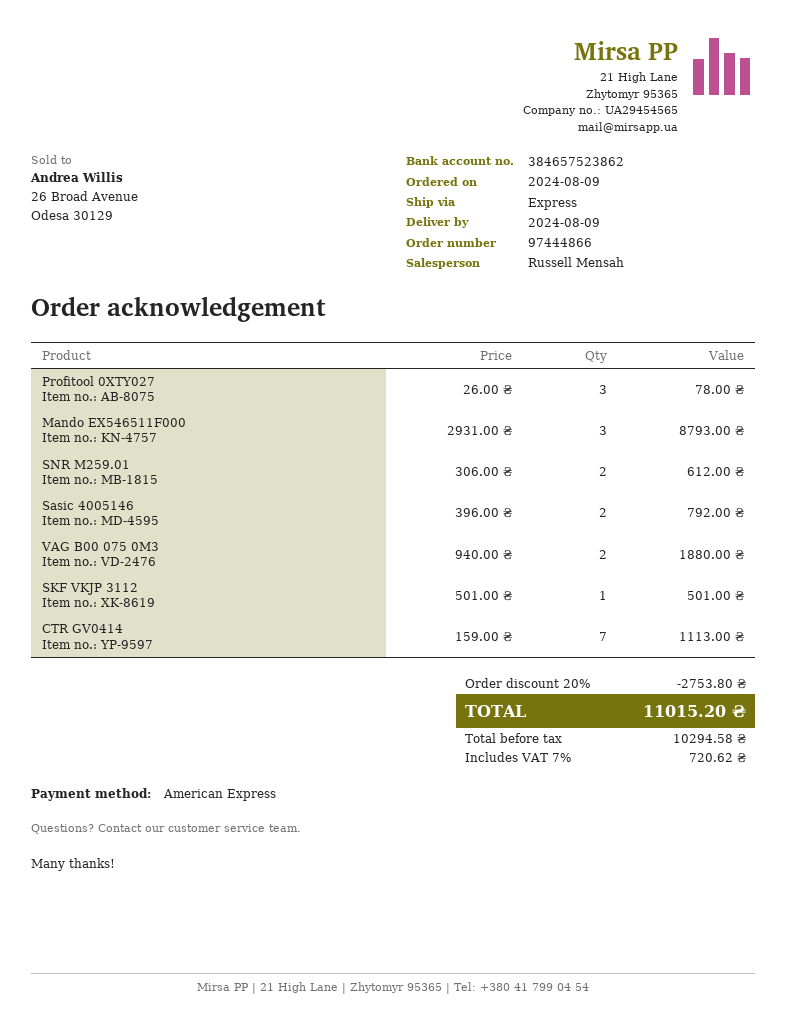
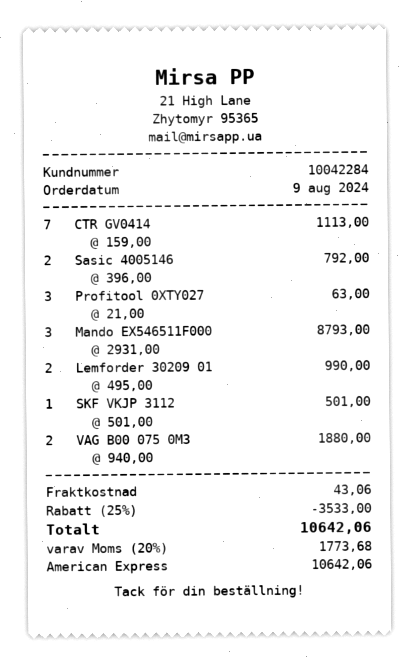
Profitool 0XTY027: 3 x 26.00 = 78.00 -> 3 x 21.00 = 63.00
SNR M259.01: 2 x 306.00 = 612.00 -> none
Lemforder 30209 01: none -> 2 x 495.00 = 990.00
discount: 20% = 2753.80 -> 25% = 3533.00
shipping: none -> 43.06
tax: 7% = 720.62 -> 20% = 1773.68
total: 11015.20 -> 10642.06

